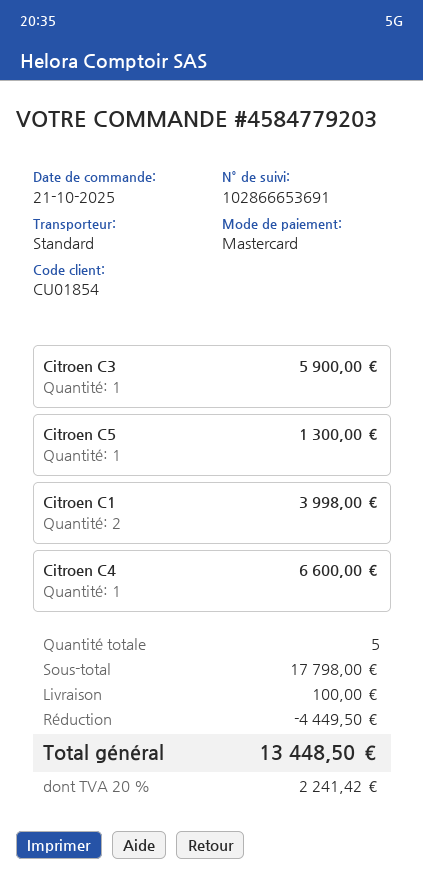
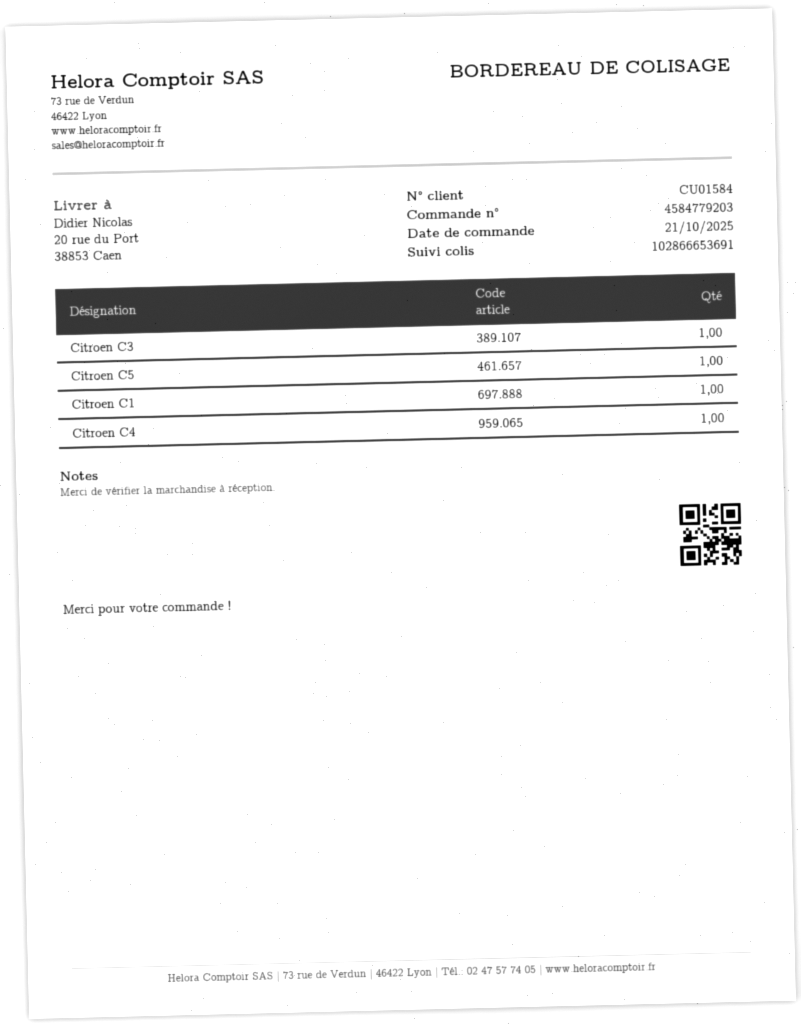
customer number: CU01854 -> CU01584
Citroen C1: 2 -> 1

